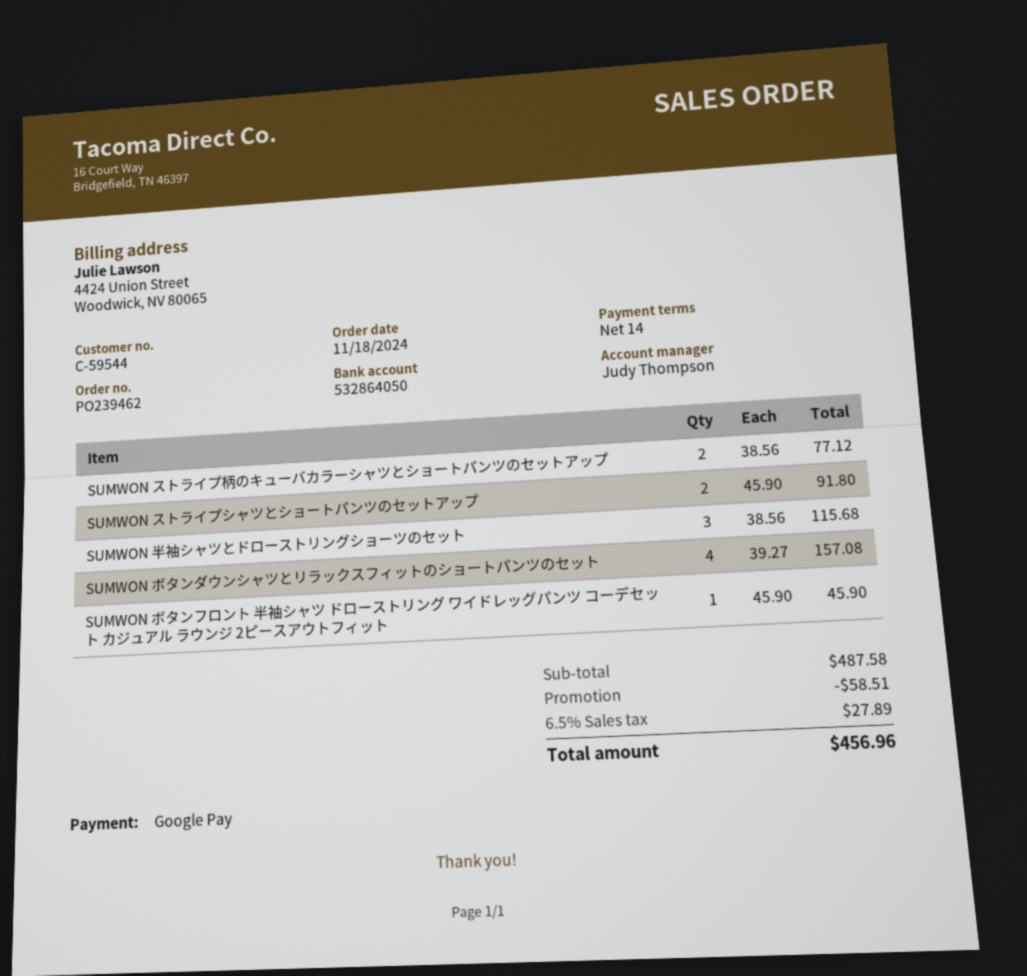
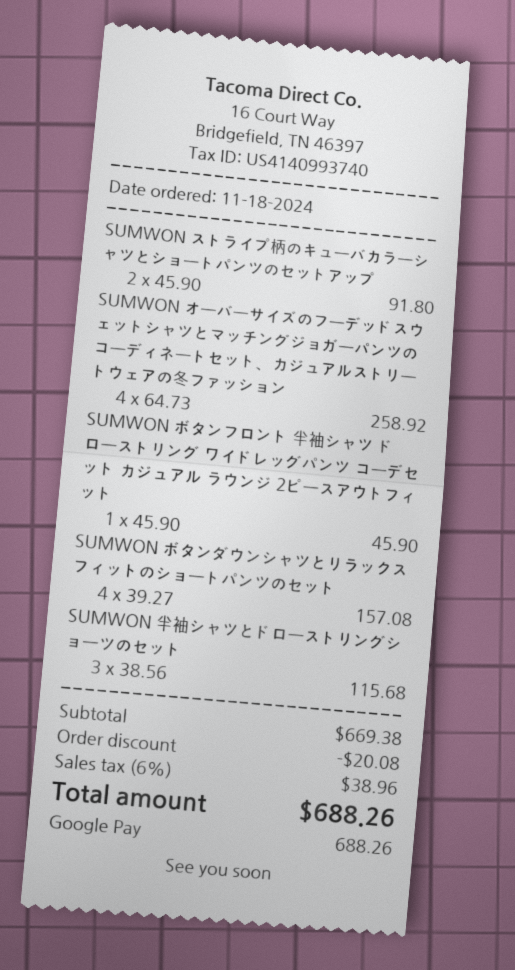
SUMWON ストライプ柄のキューバカラーシャツとショートパンツのセットアップ: 2 x 38.56 = 77.12 -> 2 x 45.90 = 91.80
SUMWON ストライプシャツとショートパンツのセットアップ: 2 x 45.90 = 91.80 -> none
SUMWON オーバーサイズのフーデッドスウェットシャツとマッチングジョガーパンツのコーディネートセット、カジュアルストリートウェアの冬ファッション: none -> 4 x 64.73 = 258.92
subtotal: 487.58 -> 669.38
discount: 58.51 -> 20.08
tax: 6.5% = 27.89 -> 6% = 38.96
total: 456.96 -> 688.26

